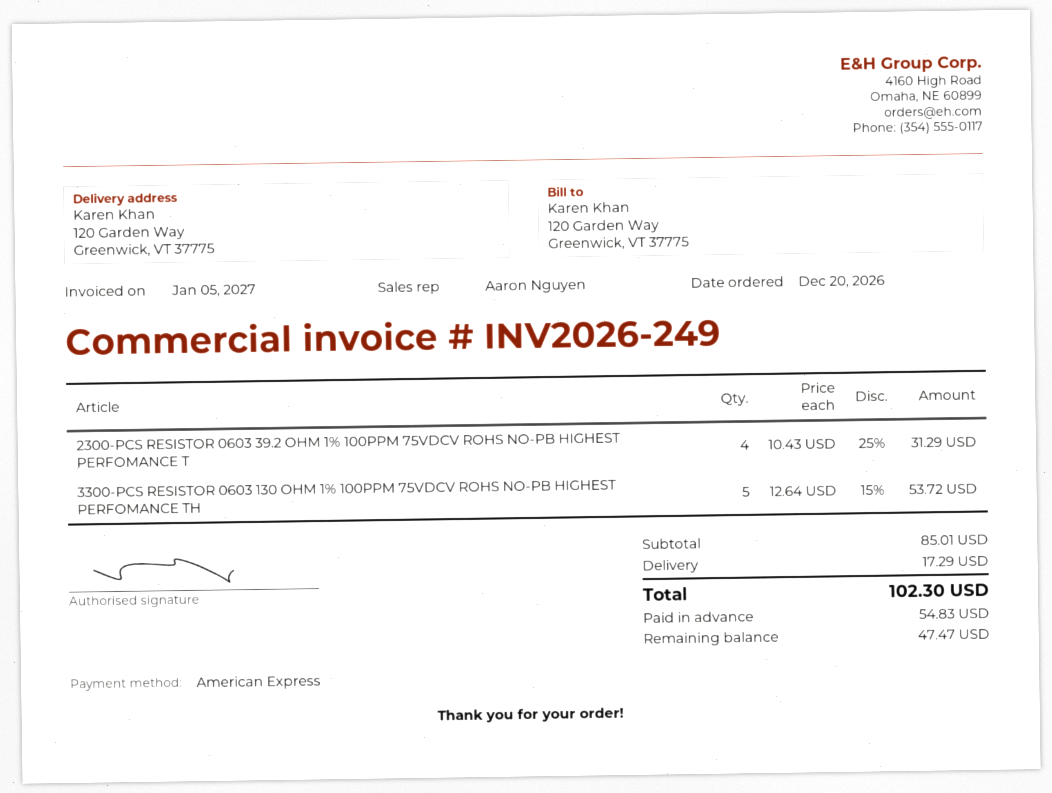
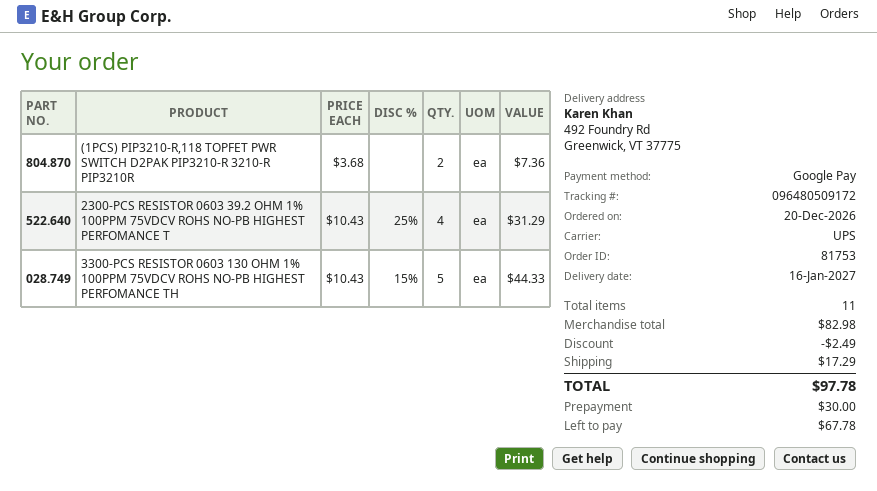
payment method: American Express -> Google Pay
ship to: 120 Garden Way, Greenwick, VT 37775 -> 492 Foundry Rd, Greenwick, VT 37775
3300-PCS RESISTOR 0603 130 OHM 1% 100PPM 75VDCV ROHS NO-PB HIGHEST PERFOMANCE TH: 5 x 12.64 - 15% = 53.72 -> 5 x 10.43 - 15% = 44.33
(1PCS) PIP3210-R,118 TOPFET PWR SWITCH D2PAK PIP3210-R 3210-R PIP3210R: none -> 2 x 3.68 = 7.36
subtotal: 85.01 -> 82.98
discount: none -> 2.49
total: 102.30 -> 97.78
deposit: 54.83 -> 30.00
balance: 47.47 -> 67.78

